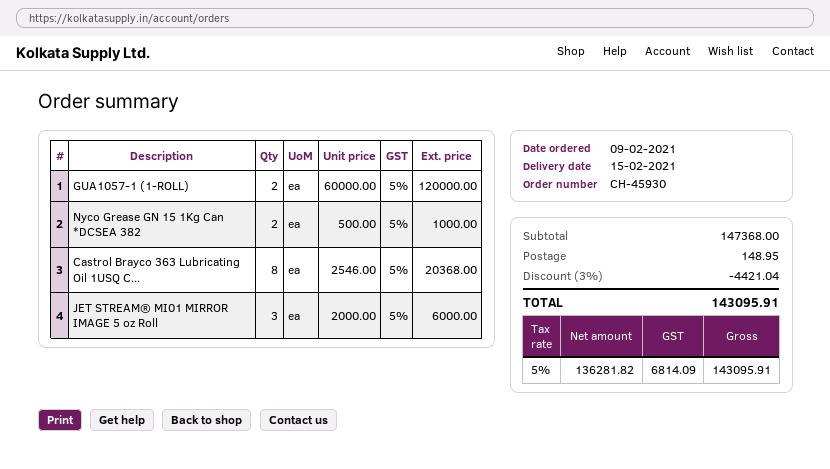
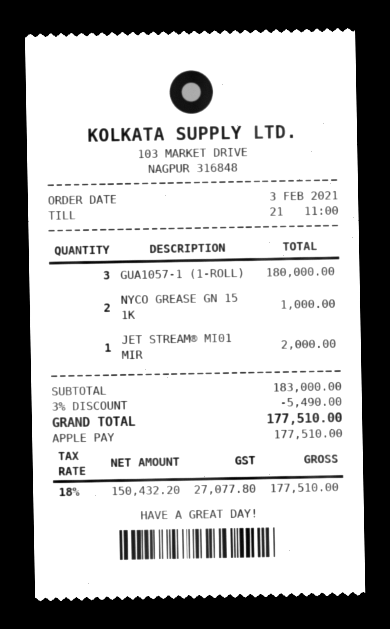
order date: 2021-02-09 -> 2021-02-03
GUA1057-1 (1-ROLL): 2 for 120000.00 -> 3 for 180000.00
Castrol Brayco 363 Lubricating Oil 1USQ C...: 8 for 20368.00 -> none
JET STREAM® MI01 MIRROR IMAGE 5 oz Roll: 3 for 6000.00 -> 1 for 2000.00
subtotal: 147368.00 -> 183000.00
discount: 3% = 4421.04 -> 3% = 5490.00
shipping: 148.95 -> none
net: 136281.82 -> 150432.20
tax: 5% = 6814.09 -> 18% = 27077.80
total: 143095.91 -> 177510.00

